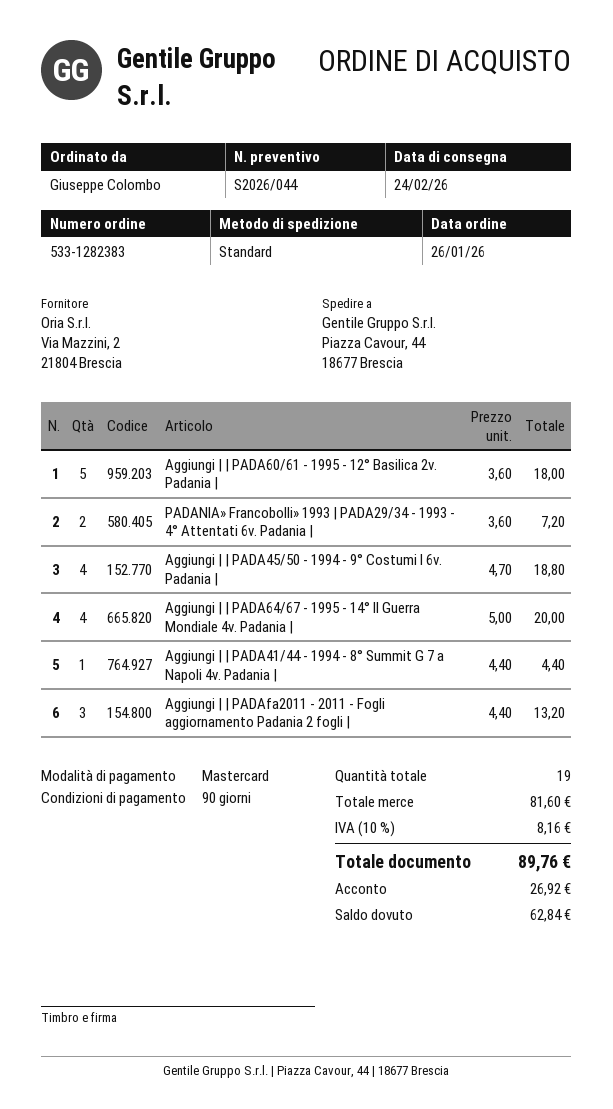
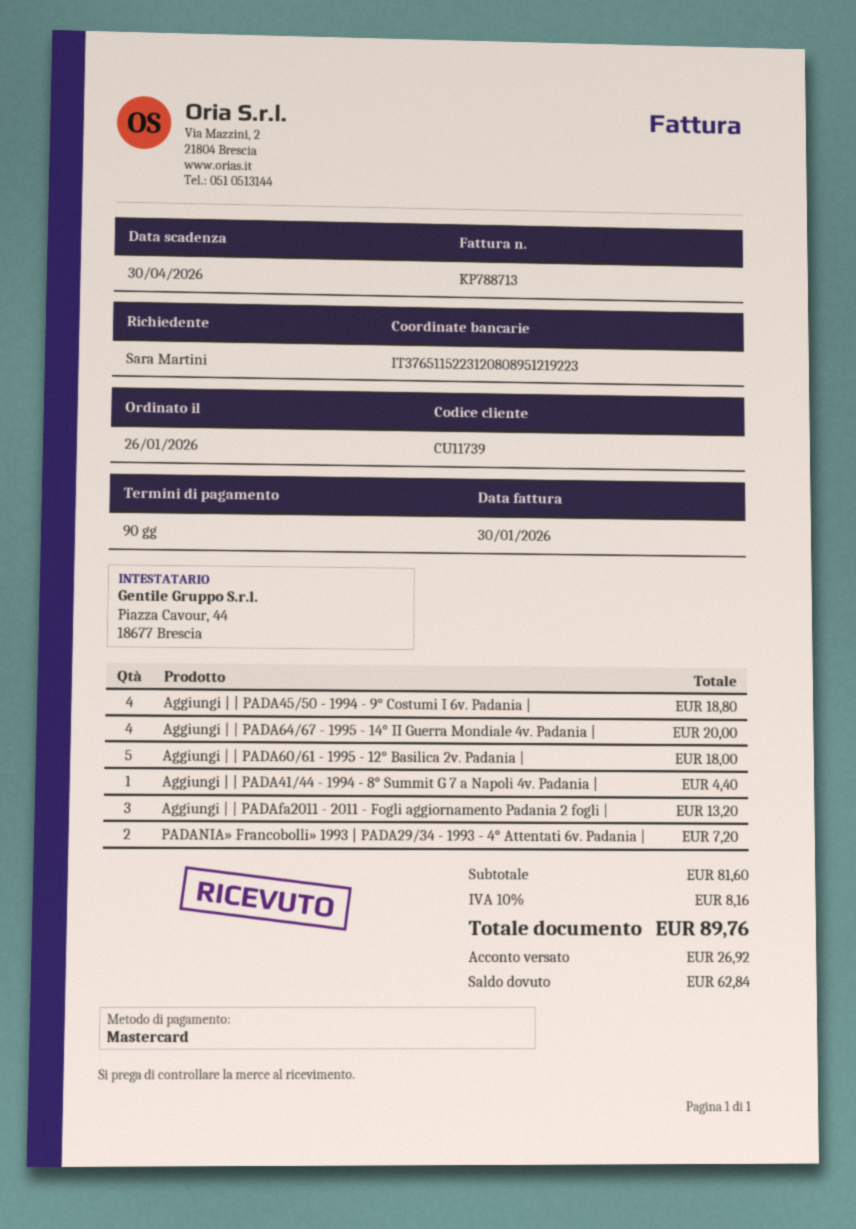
ordered by: Giuseppe Colombo -> Sara Martini

